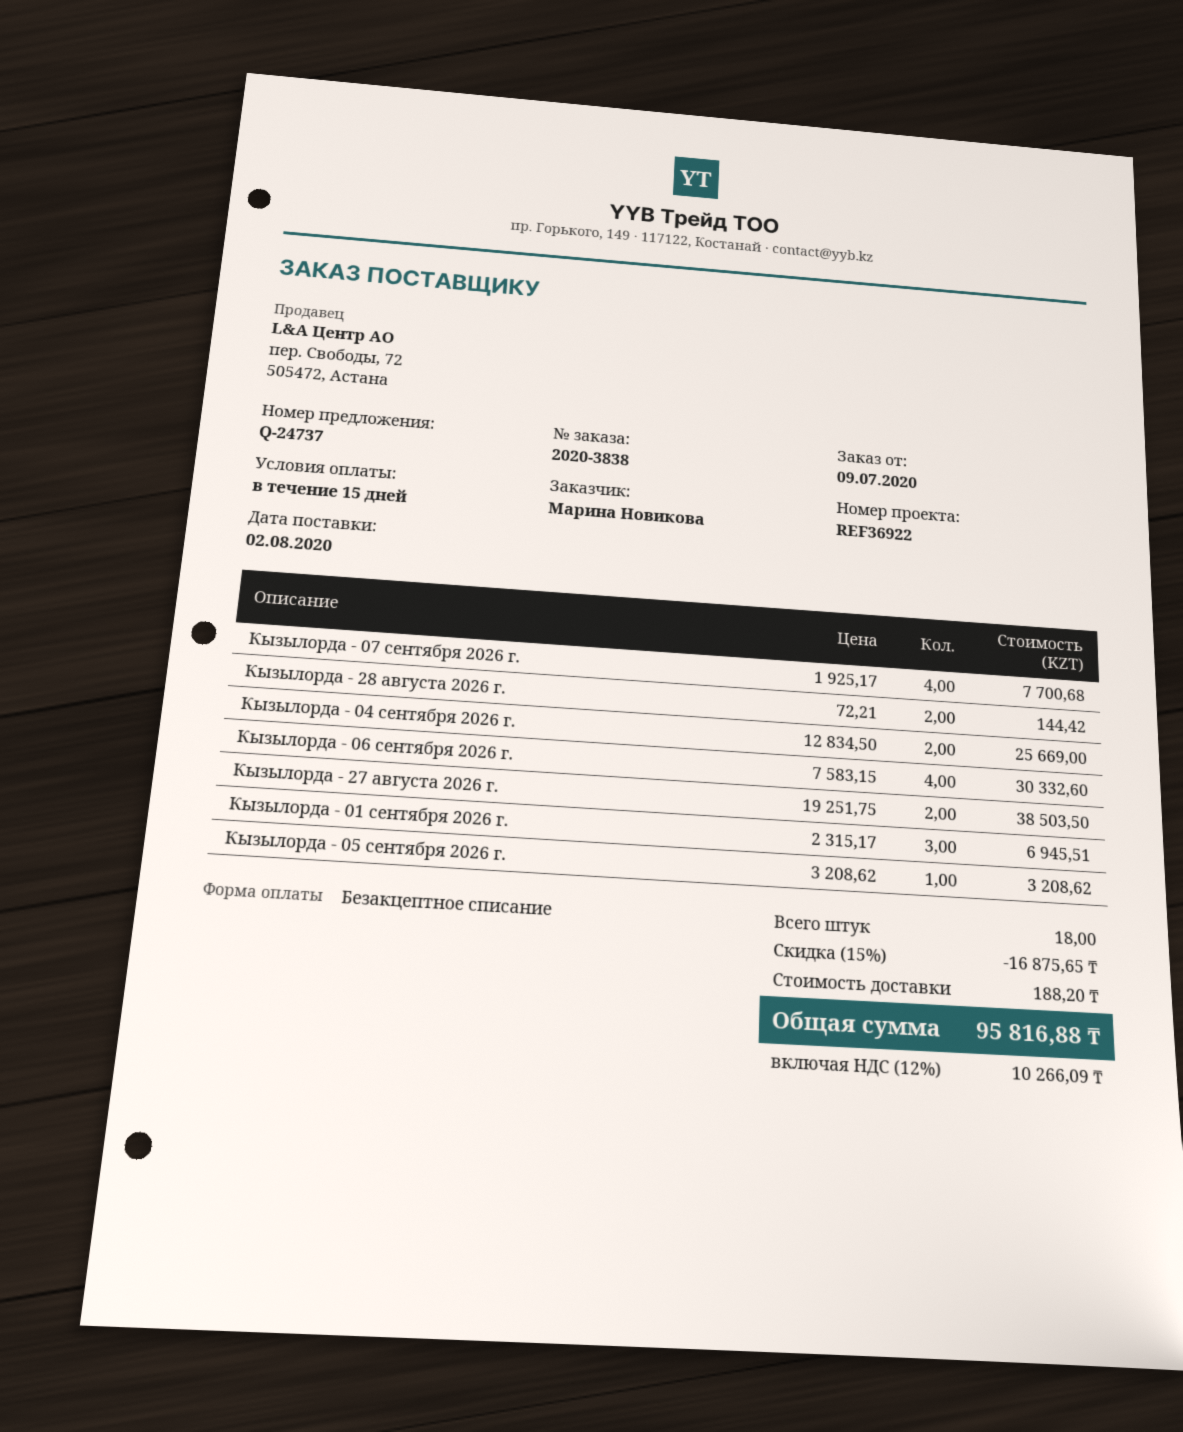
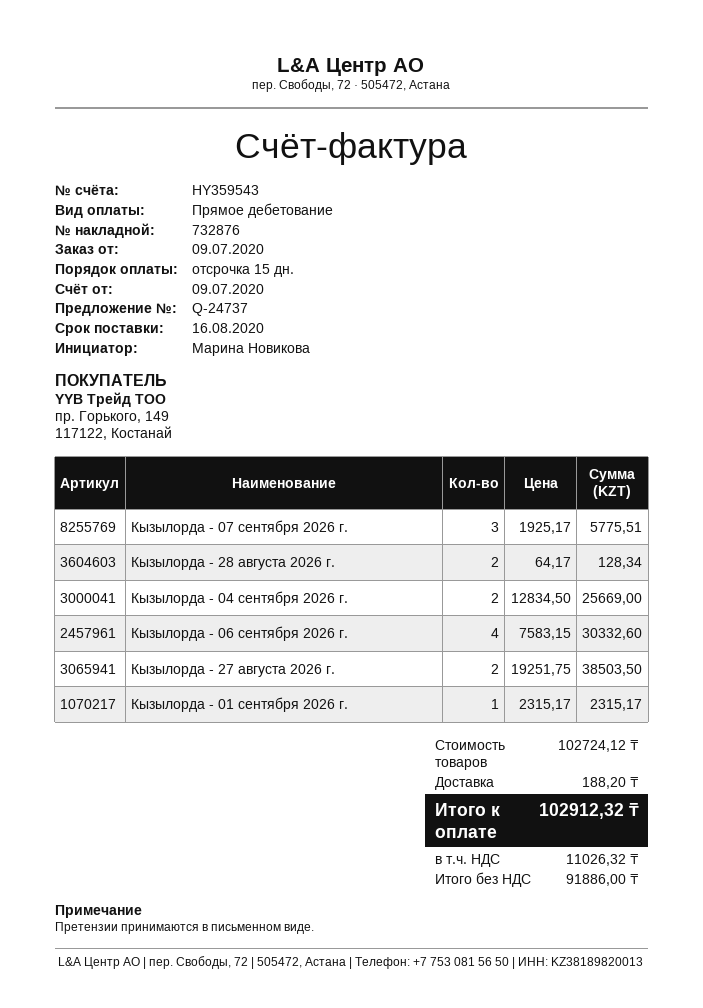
delivery date: 2020-08-02 -> 2020-08-16
Кызылорда - 07 сентября 2026 г.: 4 x 1925.17 = 7700.68 -> 3 x 1925.17 = 5775.51
Кызылорда - 28 августа 2026 г.: 2 x 72.21 = 144.42 -> 2 x 64.17 = 128.34
Кызылорда - 01 сентября 2026 г.: 3 x 2315.17 = 6945.51 -> 1 x 2315.17 = 2315.17
Кызылорда - 05 сентября 2026 г.: 1 x 3208.62 = 3208.62 -> none
discount: 15% = 16875.65 -> none
tax: 10266.09 -> 11026.32
total: 95816.88 -> 102912.32

